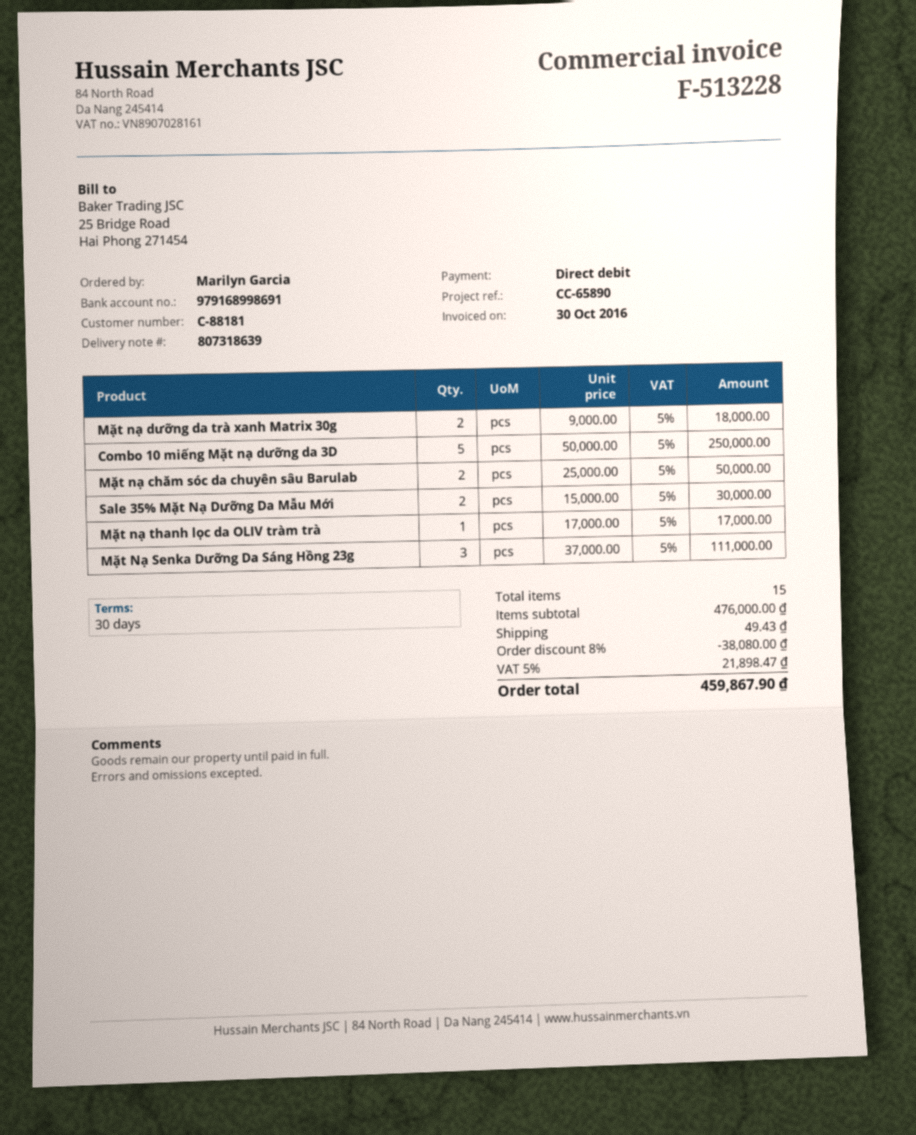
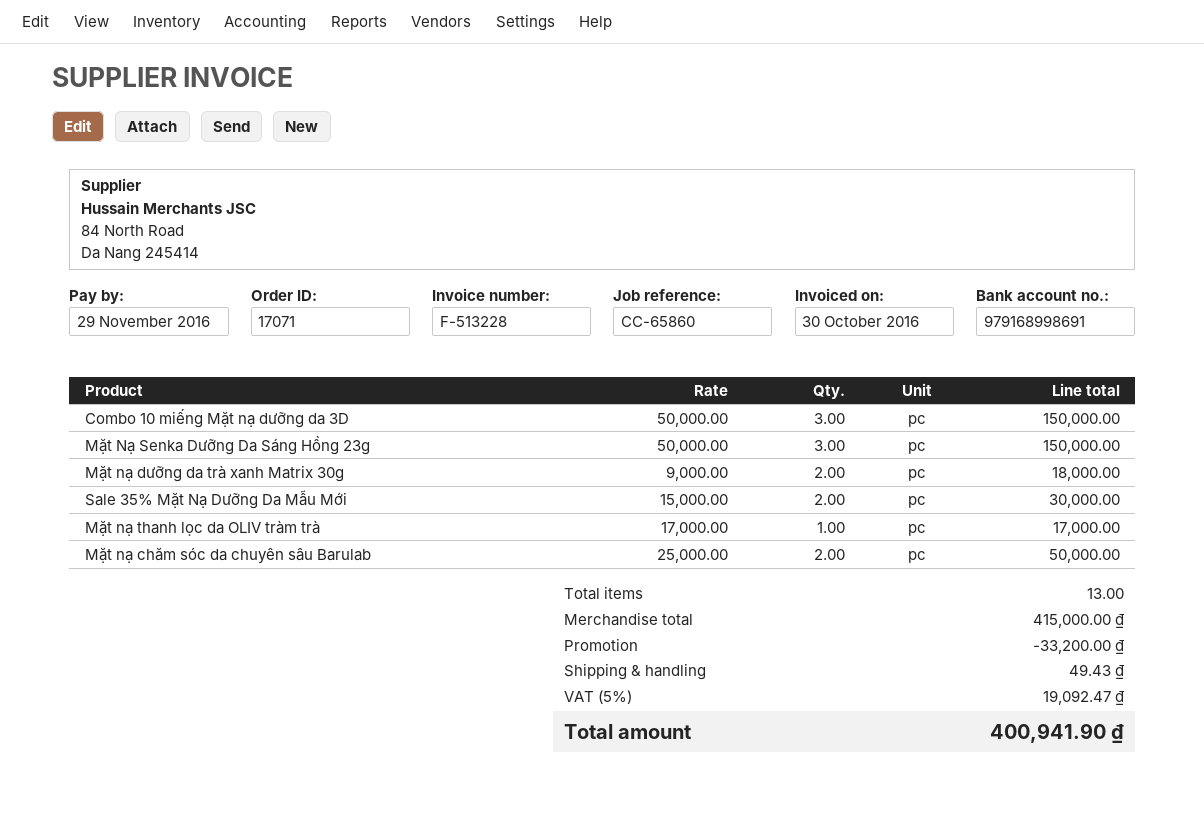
reference: CC-65890 -> CC-65860
Combo 10 miếng Mặt nạ dưỡng da 3D: 5 x 50000.00 = 250000.00 -> 3 x 50000.00 = 150000.00
Mặt Nạ Senka Dưỡng Da Sáng Hồng 23g: 3 x 37000.00 = 111000.00 -> 3 x 50000.00 = 150000.00
total quantity: 15 -> 13
subtotal: 476000.00 -> 415000.00
discount: 38080.00 -> 33200.00
tax: 5% = 21898.47 -> 5% = 19092.47
total: 459867.90 -> 400941.90

